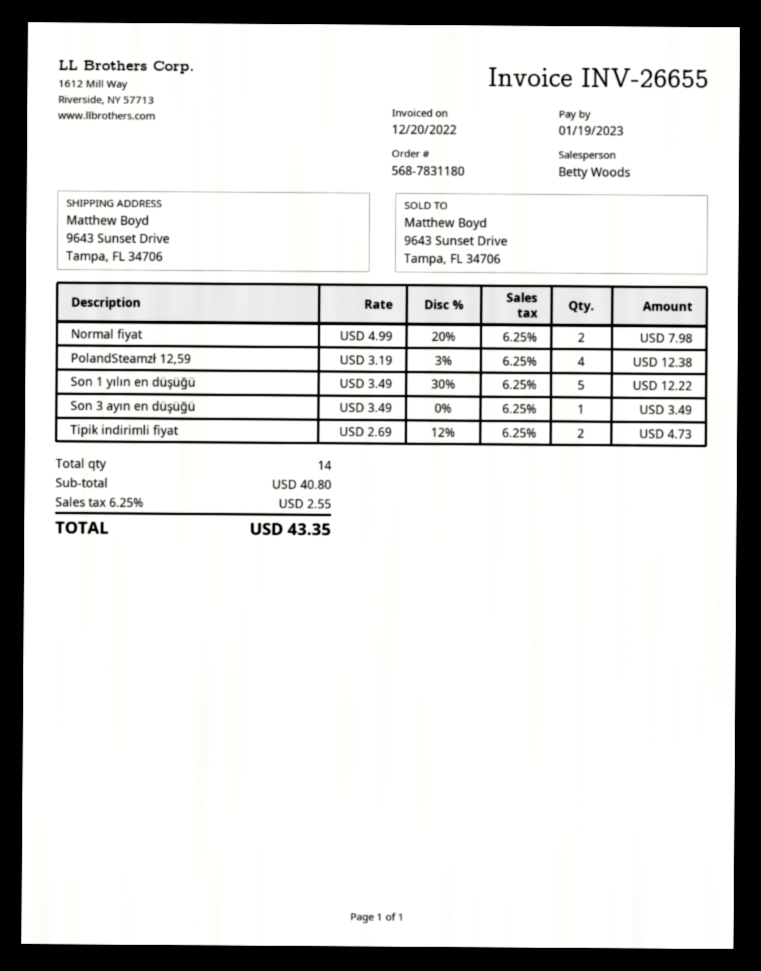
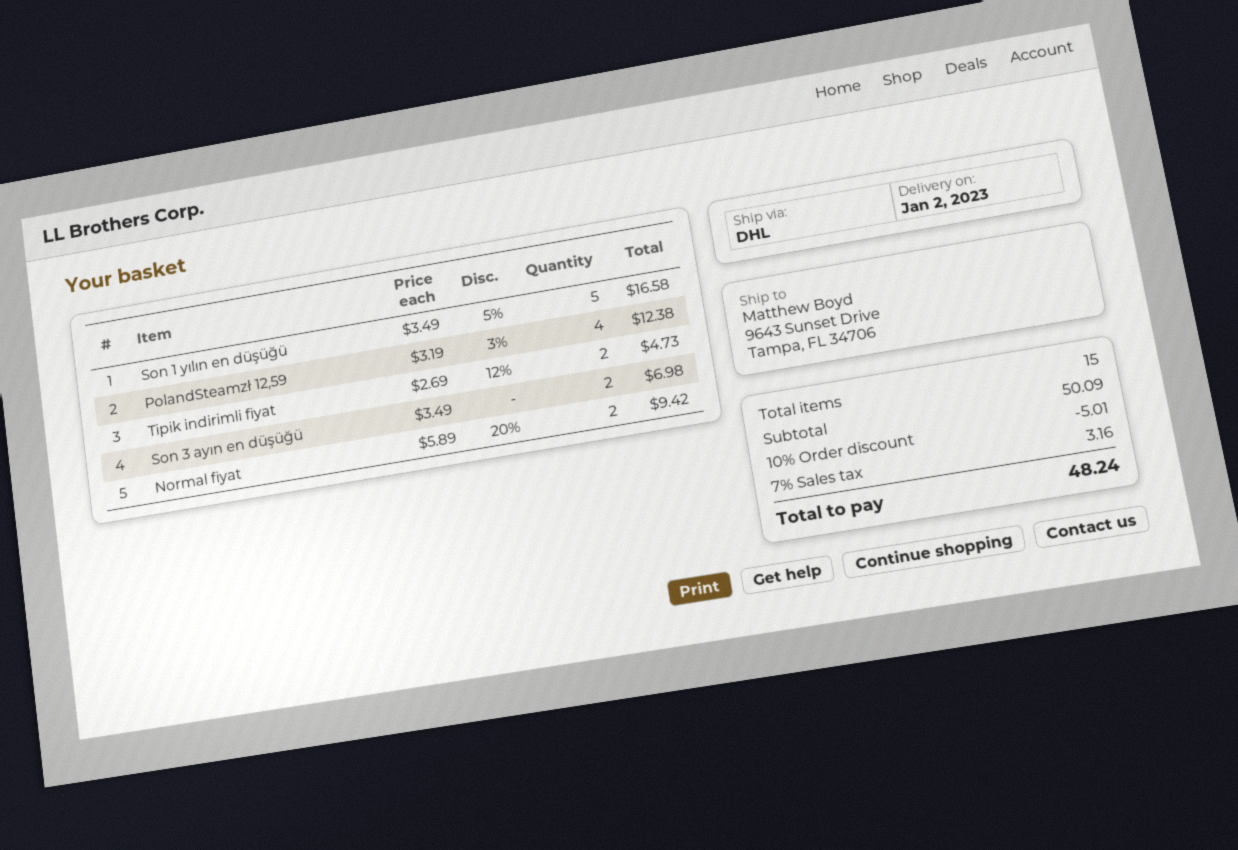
Normal fiyat: 2 x 4.99 - 20% = 7.98 -> 2 x 5.89 - 20% = 9.42
Son 1 yılın en düşüğü: 5 x 3.49 - 30% = 12.22 -> 5 x 3.49 - 5% = 16.58
Son 3 ayın en düşüğü: 1 x 3.49 = 3.49 -> 2 x 3.49 = 6.98
total quantity: 14 -> 15
subtotal: 40.80 -> 50.09
discount: none -> 10% = 5.01
tax: 6.25% = 2.55 -> 7% = 3.16
total: 43.35 -> 48.24

